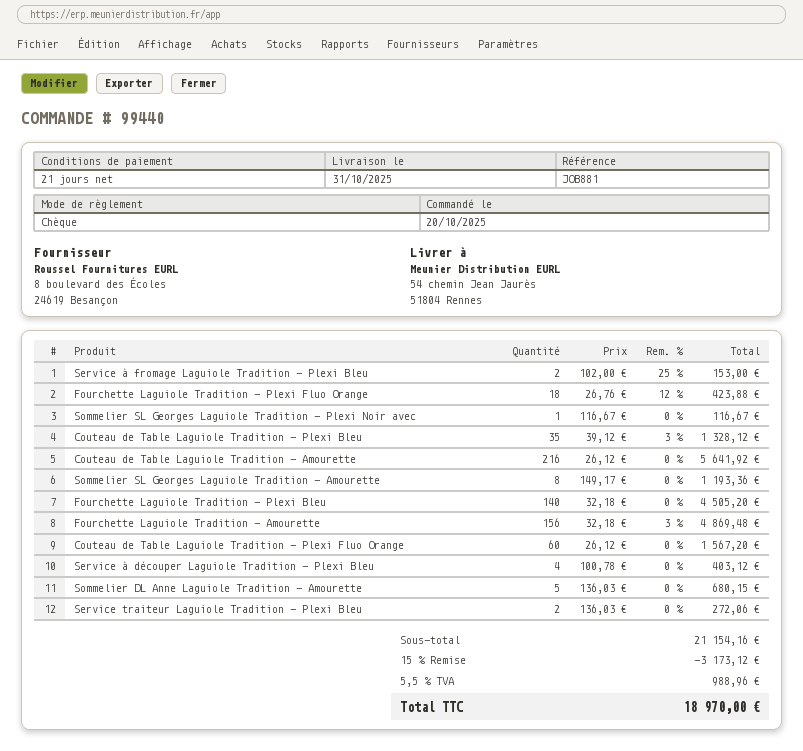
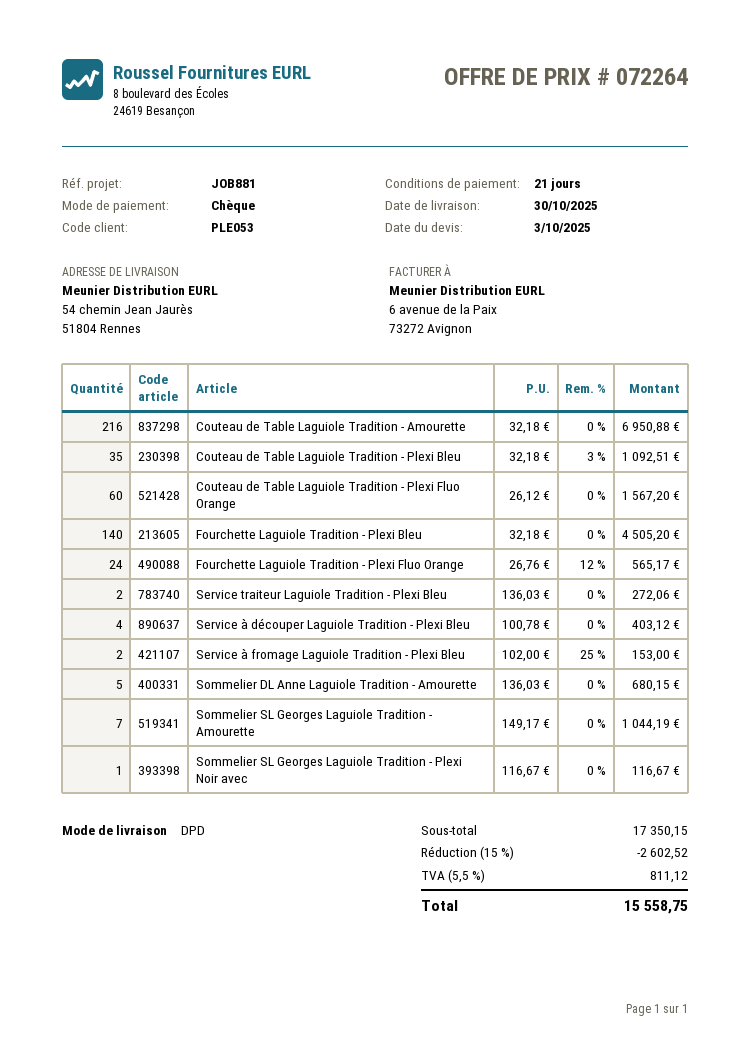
delivery date: 2025-10-31 -> 2025-10-30
Fourchette Laguiole Tradition - Plexi Fluo Orange: 18 x 26.76 - 12% = 423.88 -> 24 x 26.76 - 12% = 565.17
Couteau de Table Laguiole Tradition - Plexi Bleu: 35 x 39.12 - 3% = 1328.12 -> 35 x 32.18 - 3% = 1092.51
Couteau de Table Laguiole Tradition - Amourette: 216 x 26.12 = 5641.92 -> 216 x 32.18 = 6950.88
Sommelier SL Georges Laguiole Tradition - Amourette: 8 x 149.17 = 1193.36 -> 7 x 149.17 = 1044.19
Fourchette Laguiole Tradition - Amourette: 156 x 32.18 - 3% = 4869.48 -> none
subtotal: 21154.16 -> 17350.15
discount: 15% = 3173.12 -> 15% = 2602.52
tax: 5.5% = 988.96 -> 5.5% = 811.12
total: 18970.00 -> 15558.75

